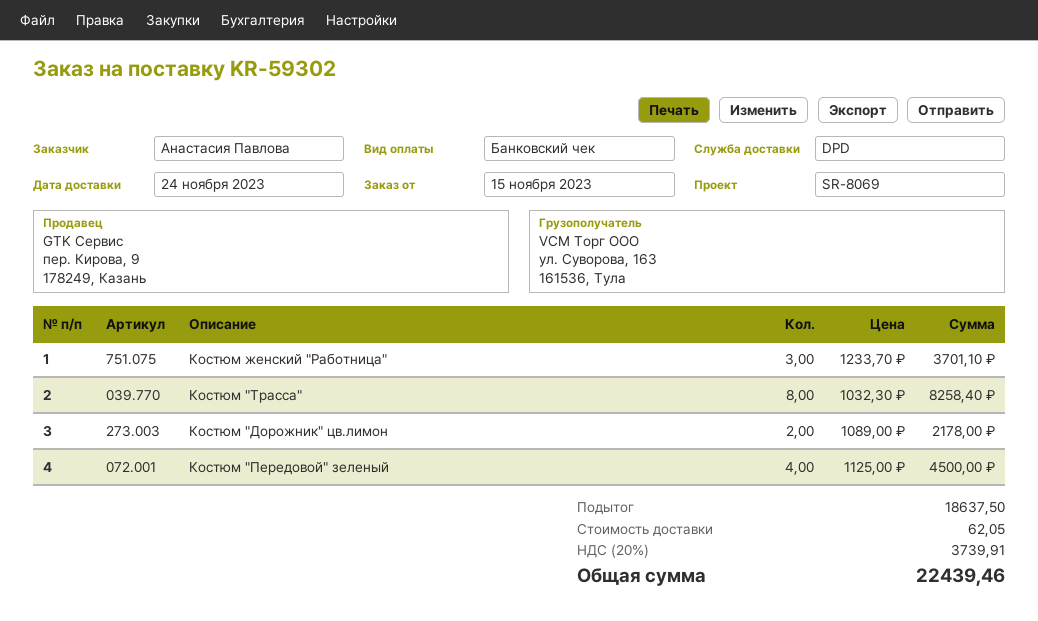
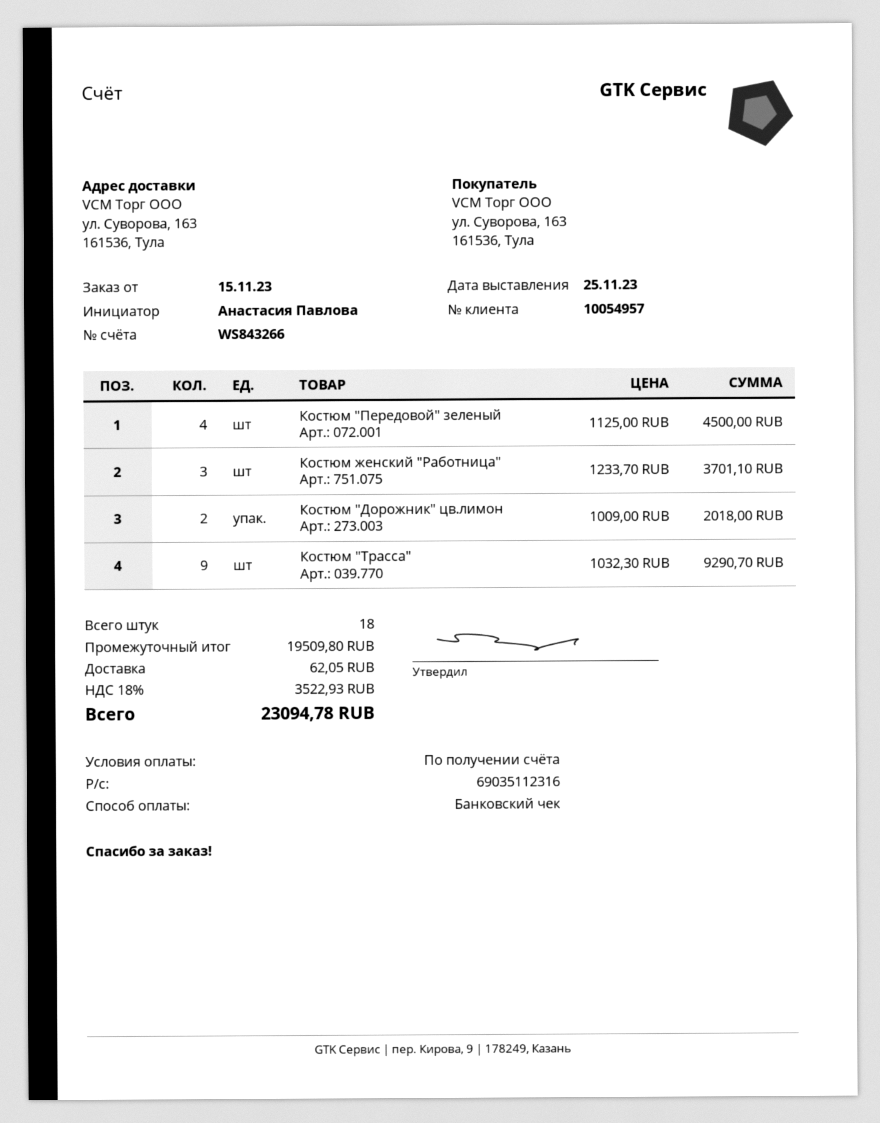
Костюм "Трасса": 8 x 1032.30 = 8258.40 -> 9 x 1032.30 = 9290.70
Костюм "Дорожник" цв.лимон: 2 x 1089.00 = 2178.00 -> 2 x 1009.00 = 2018.00
subtotal: 18637.50 -> 19509.80
tax: 20% = 3739.91 -> 18% = 3522.93
total: 22439.46 -> 23094.78

